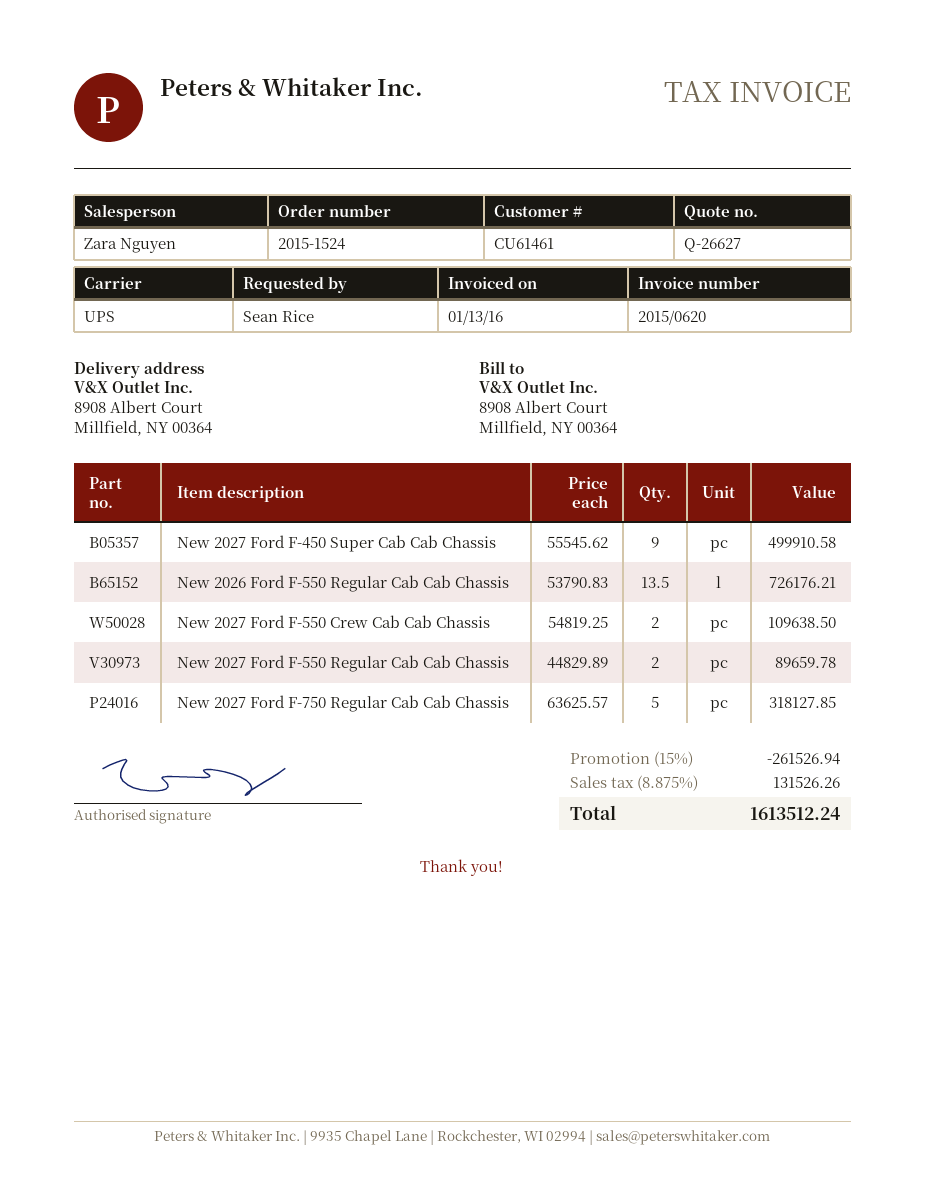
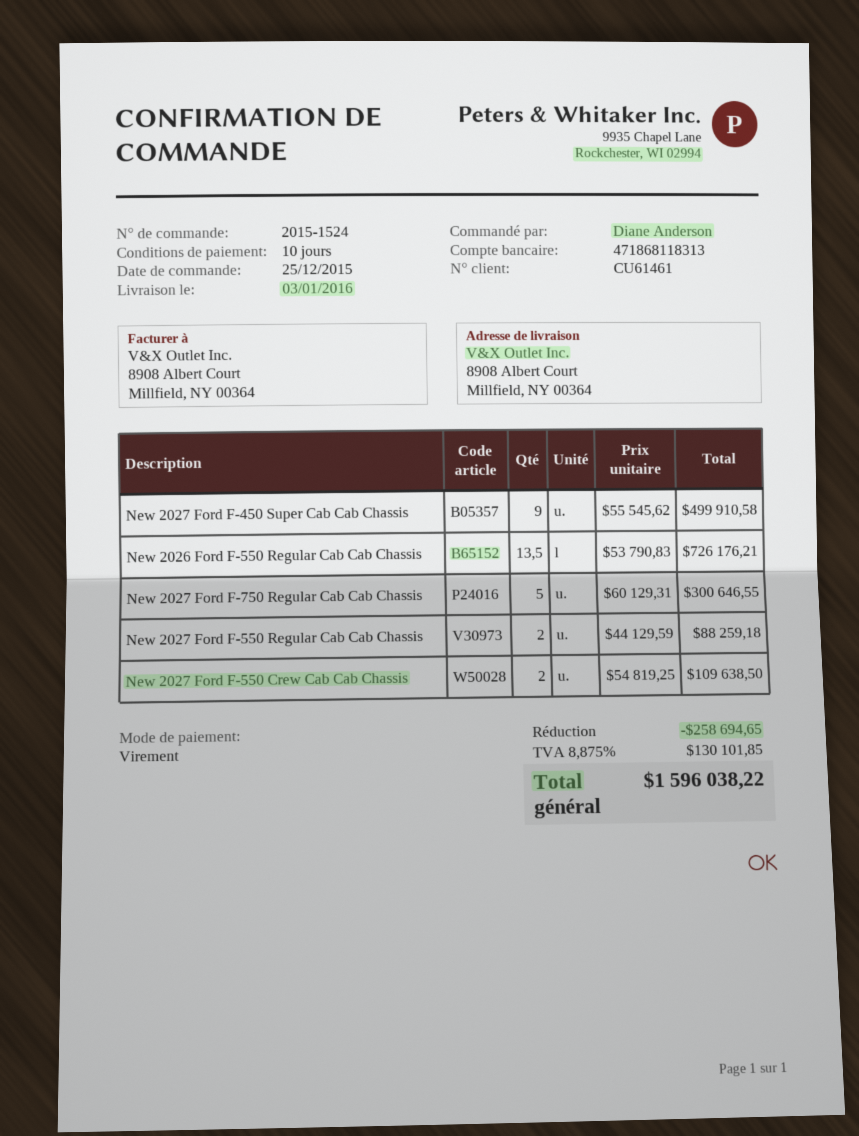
ordered by: Sean Rice -> Diane Anderson
New 2027 Ford F-550 Regular Cab Cab Chassis: 2 x 44829.89 = 89659.78 -> 2 x 44129.59 = 88259.18
New 2027 Ford F-750 Regular Cab Cab Chassis: 5 x 63625.57 = 318127.85 -> 5 x 60129.31 = 300646.55
discount: 261526.94 -> 258694.65
tax: 8.875% = 131526.26 -> 8.875% = 130101.85
total: 1613512.24 -> 1596038.22

